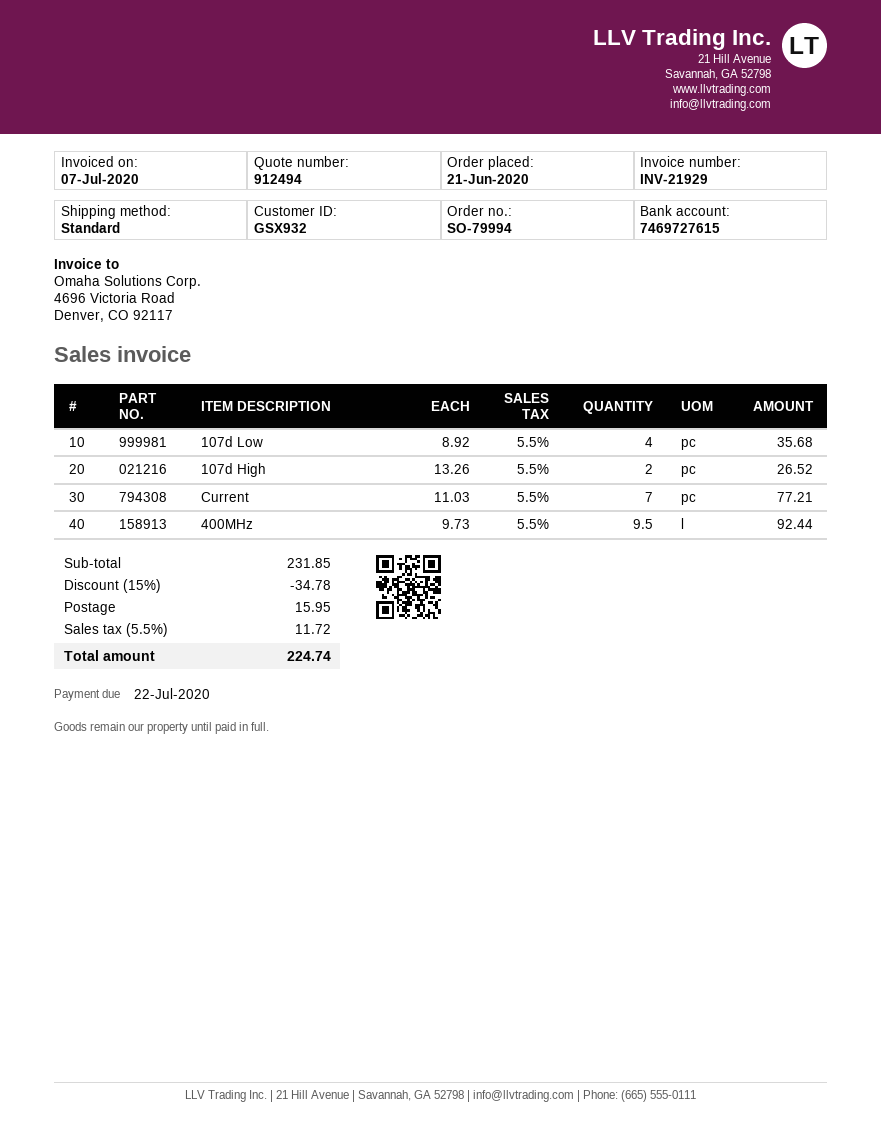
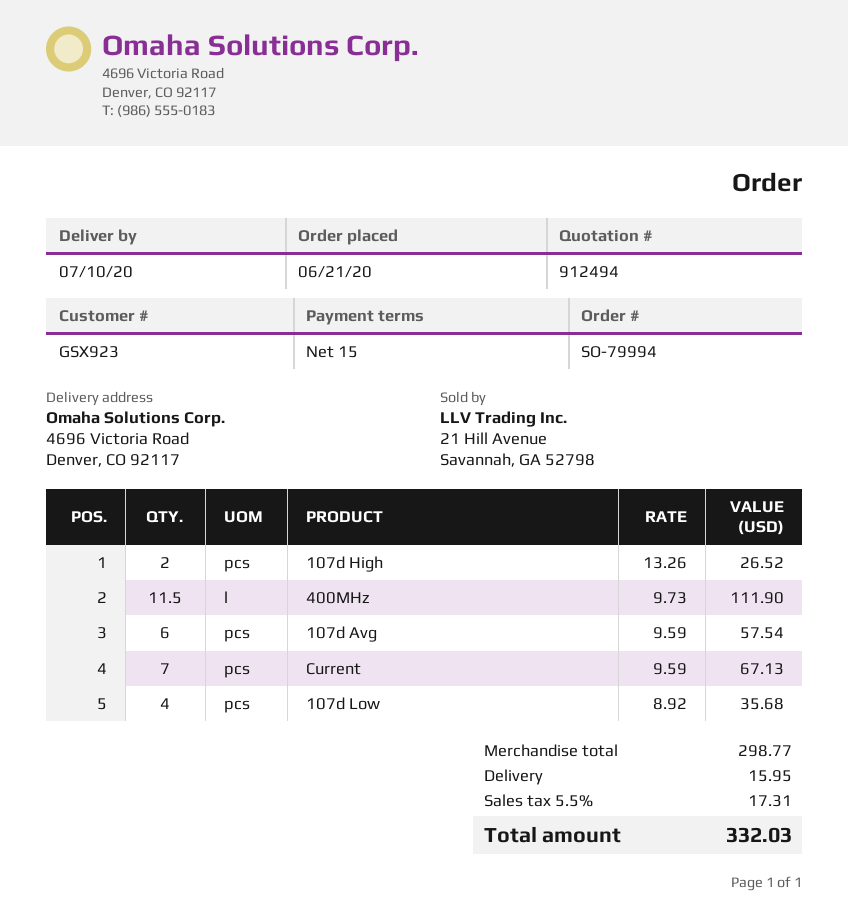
customer number: GSX932 -> GSX923
Current: 7 x 11.03 = 77.21 -> 7 x 9.59 = 67.13
400MHz: 9.5 x 9.73 = 92.44 -> 11.5 x 9.73 = 111.90
107d Avg: none -> 6 x 9.59 = 57.54
subtotal: 231.85 -> 298.77
discount: 15% = 34.78 -> none
tax: 5.5% = 11.72 -> 5.5% = 17.31
total: 224.74 -> 332.03

